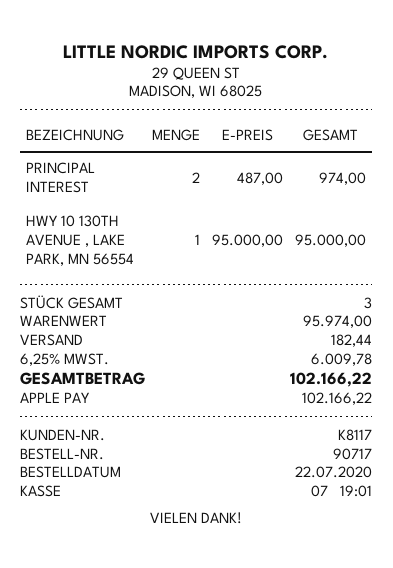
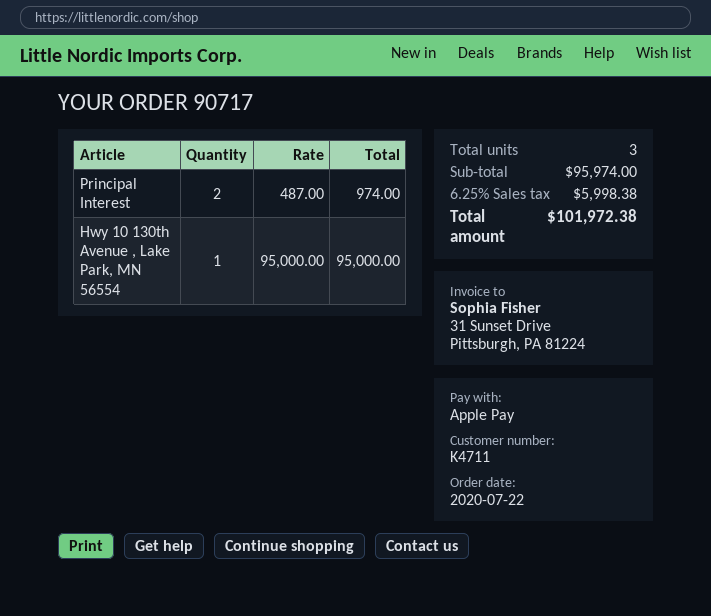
customer number: K8117 -> K4711
shipping: 182.44 -> none
tax: 6.25% = 6009.78 -> 6.25% = 5998.38
total: 102166.22 -> 101972.38

